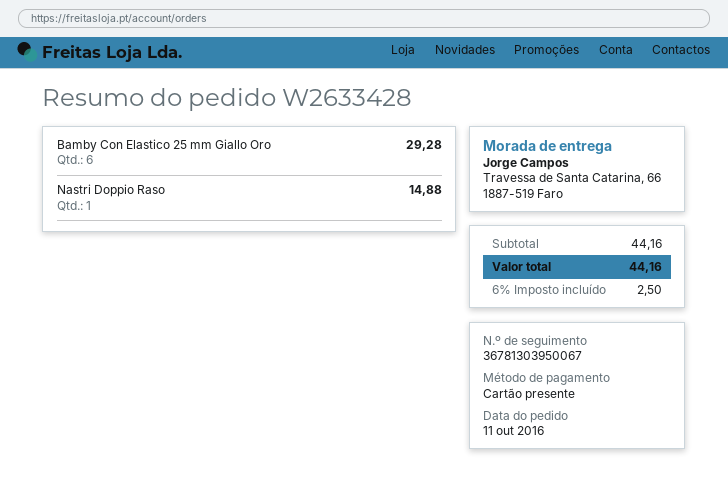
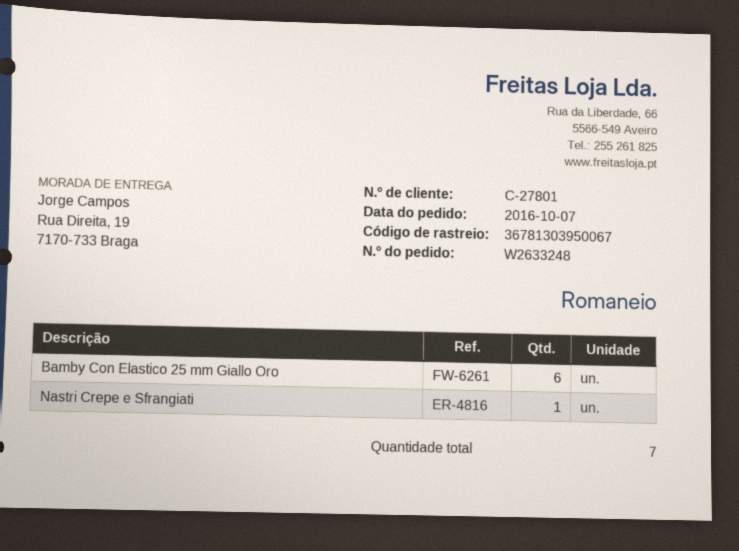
order number: W2633428 -> W2633248
order date: 2016-10-11 -> 2016-10-07
ship to: Travessa de Santa Catarina, 66, 1887-519 Faro -> Rua Direita, 19, 7170-733 Braga
Nastri Doppio Raso: 1 -> none
Nastri Crepe e Sfrangiati: none -> 1

